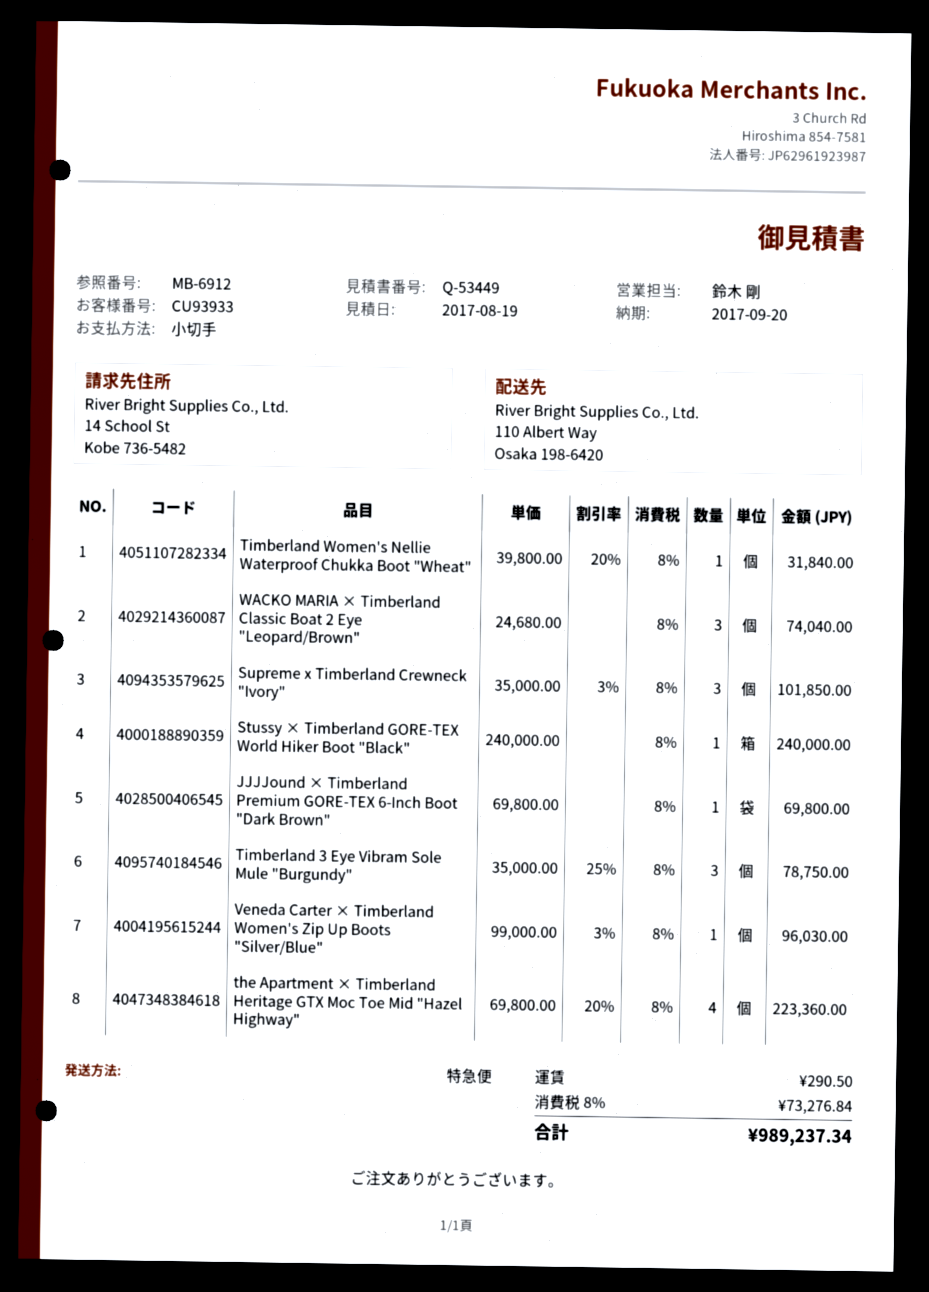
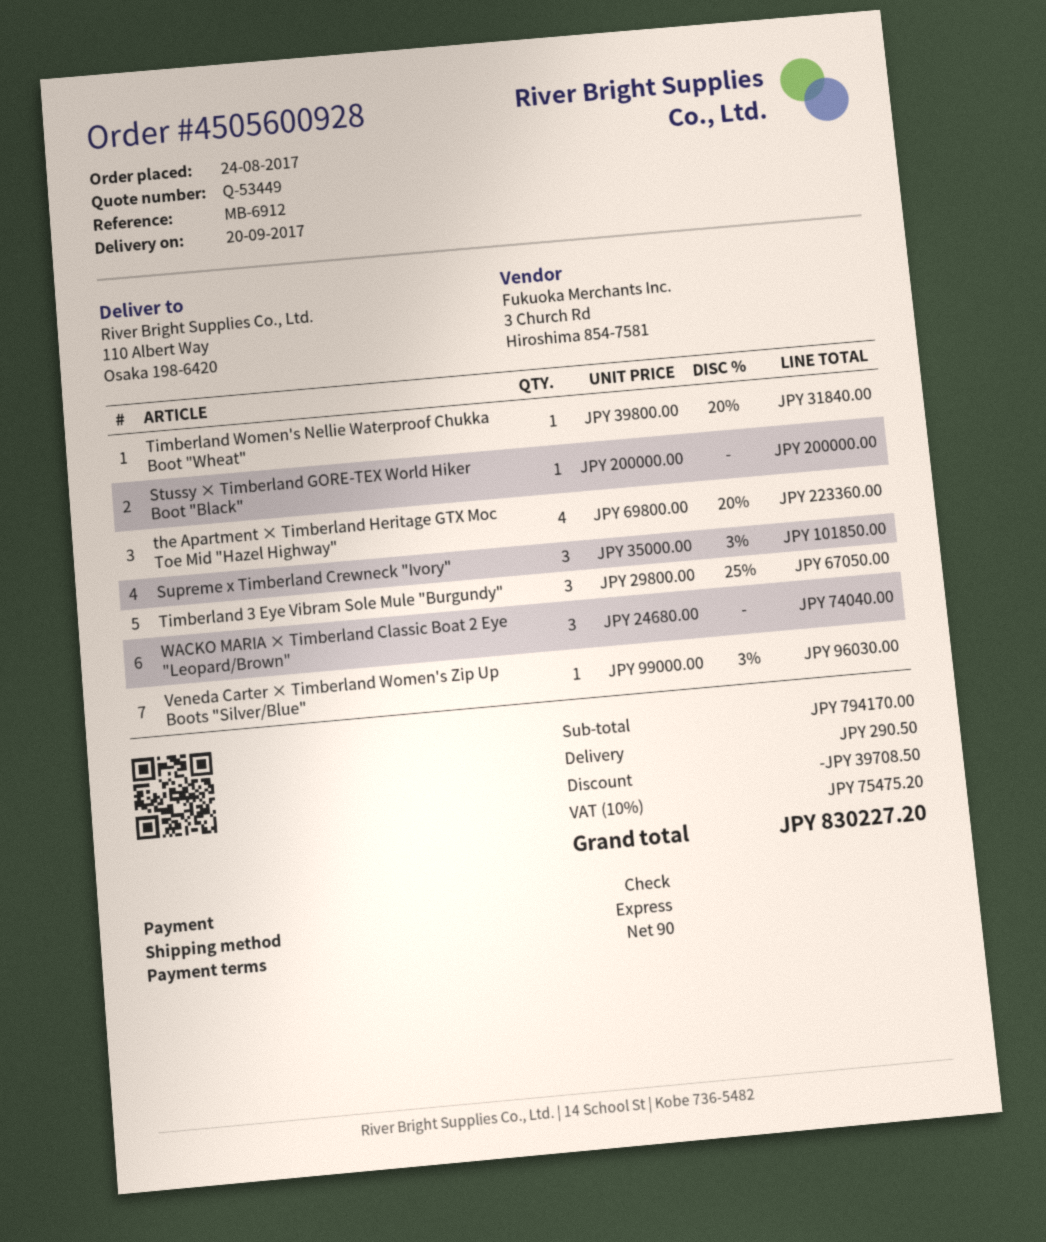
Stussy × Timberland GORE-TEX World Hiker Boot "Black": 1 x 240000.00 = 240000.00 -> 1 x 200000.00 = 200000.00
JJJJound × Timberland Premium GORE-TEX 6-Inch Boot "Dark Brown": 1 x 69800.00 = 69800.00 -> none
Timberland 3 Eye Vibram Sole Mule "Burgundy": 3 x 35000.00 - 25% = 78750.00 -> 3 x 29800.00 - 25% = 67050.00
discount: none -> 39708.50
tax: 8% = 73276.84 -> 10% = 75475.20
total: 989237.34 -> 830227.20

